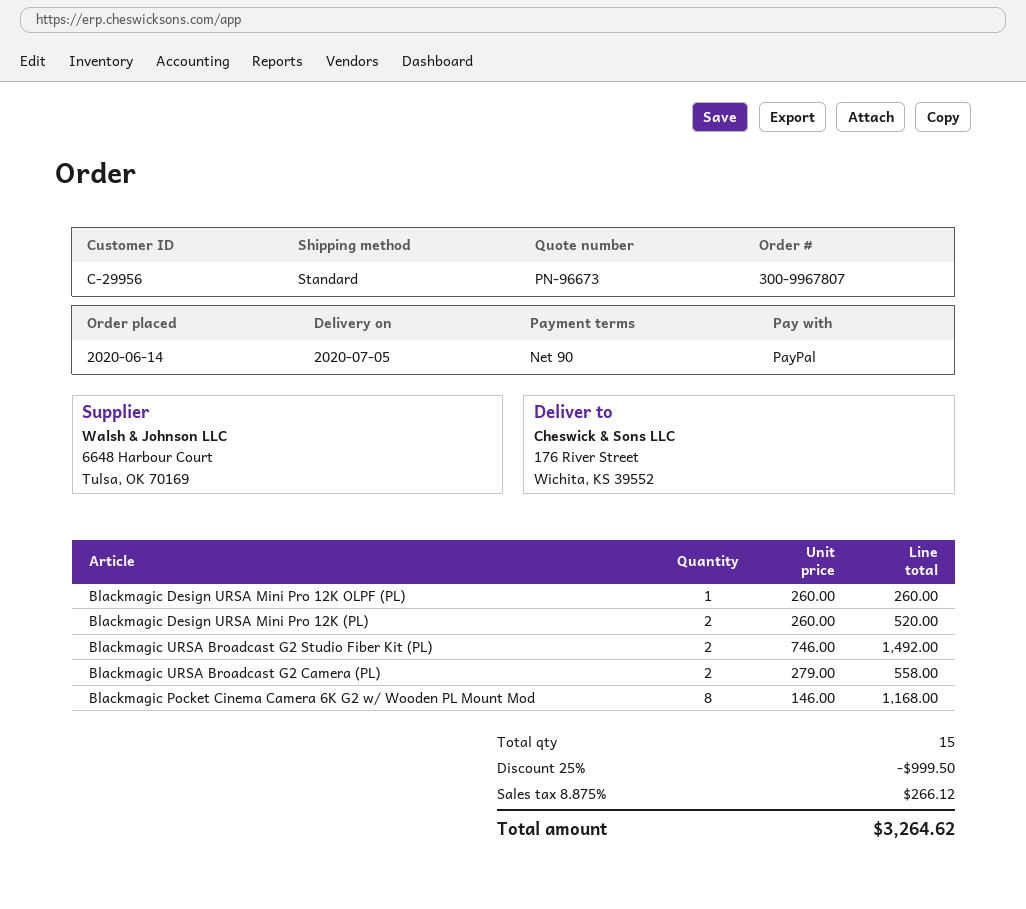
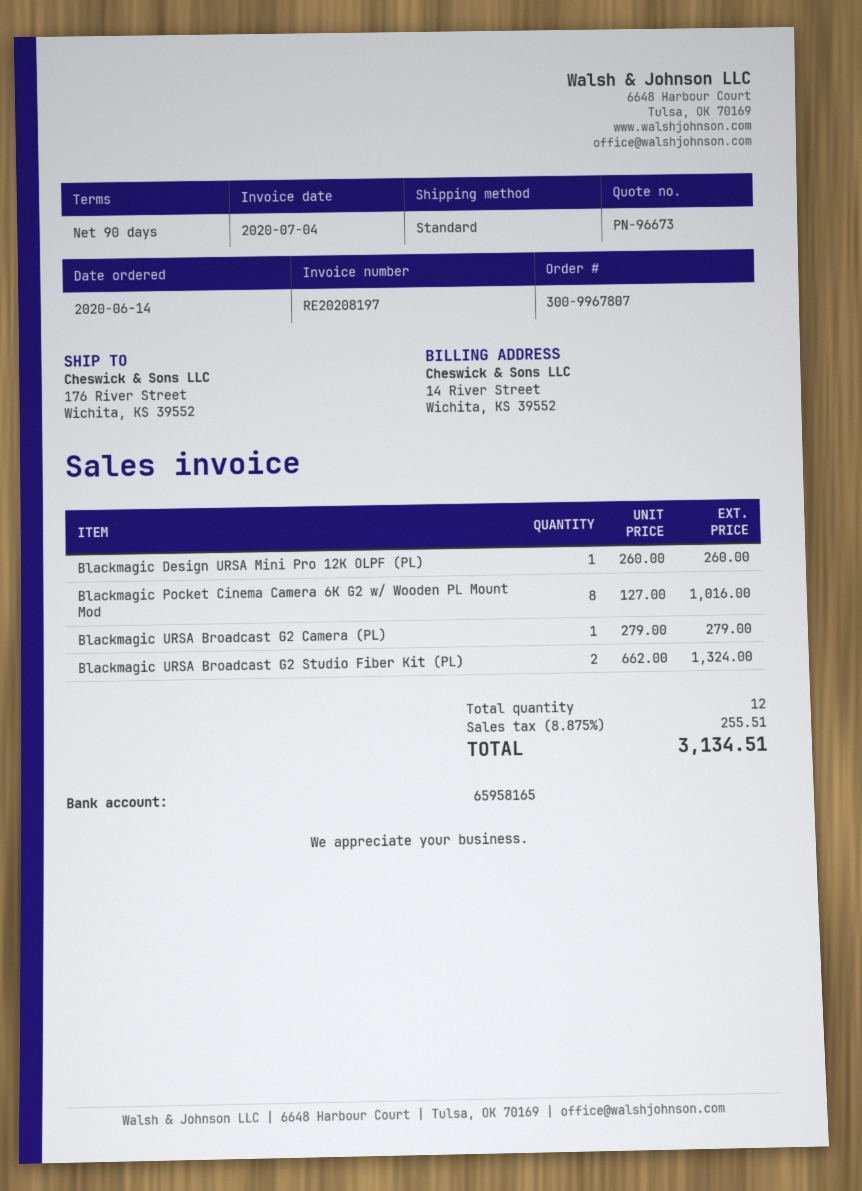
Blackmagic Design URSA Mini Pro 12K (PL): 2 x 260.00 = 520.00 -> none
Blackmagic URSA Broadcast G2 Studio Fiber Kit (PL): 2 x 746.00 = 1492.00 -> 2 x 662.00 = 1324.00
Blackmagic URSA Broadcast G2 Camera (PL): 2 x 279.00 = 558.00 -> 1 x 279.00 = 279.00
Blackmagic Pocket Cinema Camera 6K G2 w/ Wooden PL Mount Mod: 8 x 146.00 = 1168.00 -> 8 x 127.00 = 1016.00
total quantity: 15 -> 12
discount: 25% = 999.50 -> none
tax: 8.875% = 266.12 -> 8.875% = 255.51
total: 3264.62 -> 3134.51

